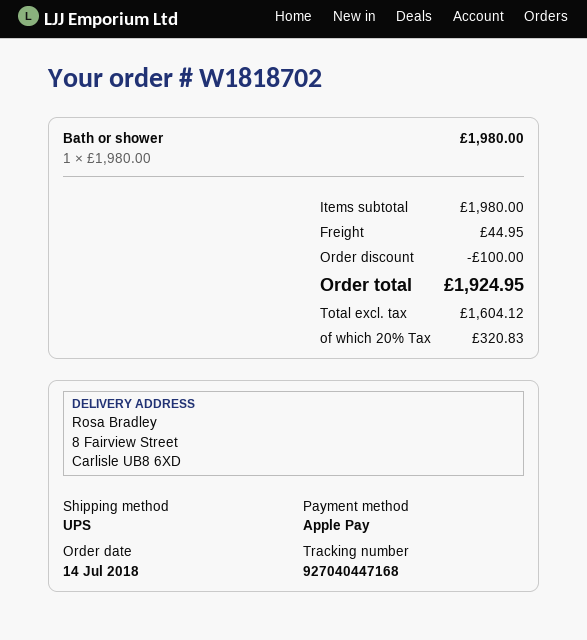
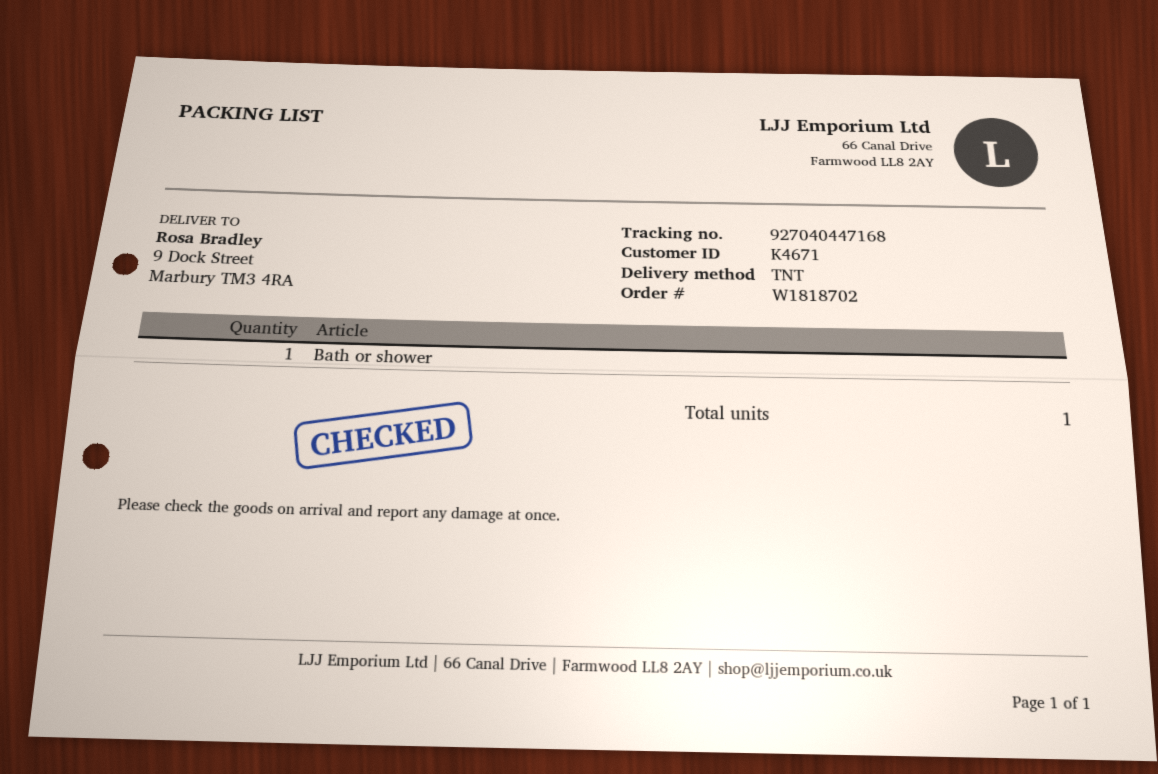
shipping method: UPS -> TNT
ship to: 8 Fairview Street, Carlisle UB8 6XD -> 9 Dock Street, Marbury TM3 4RA

